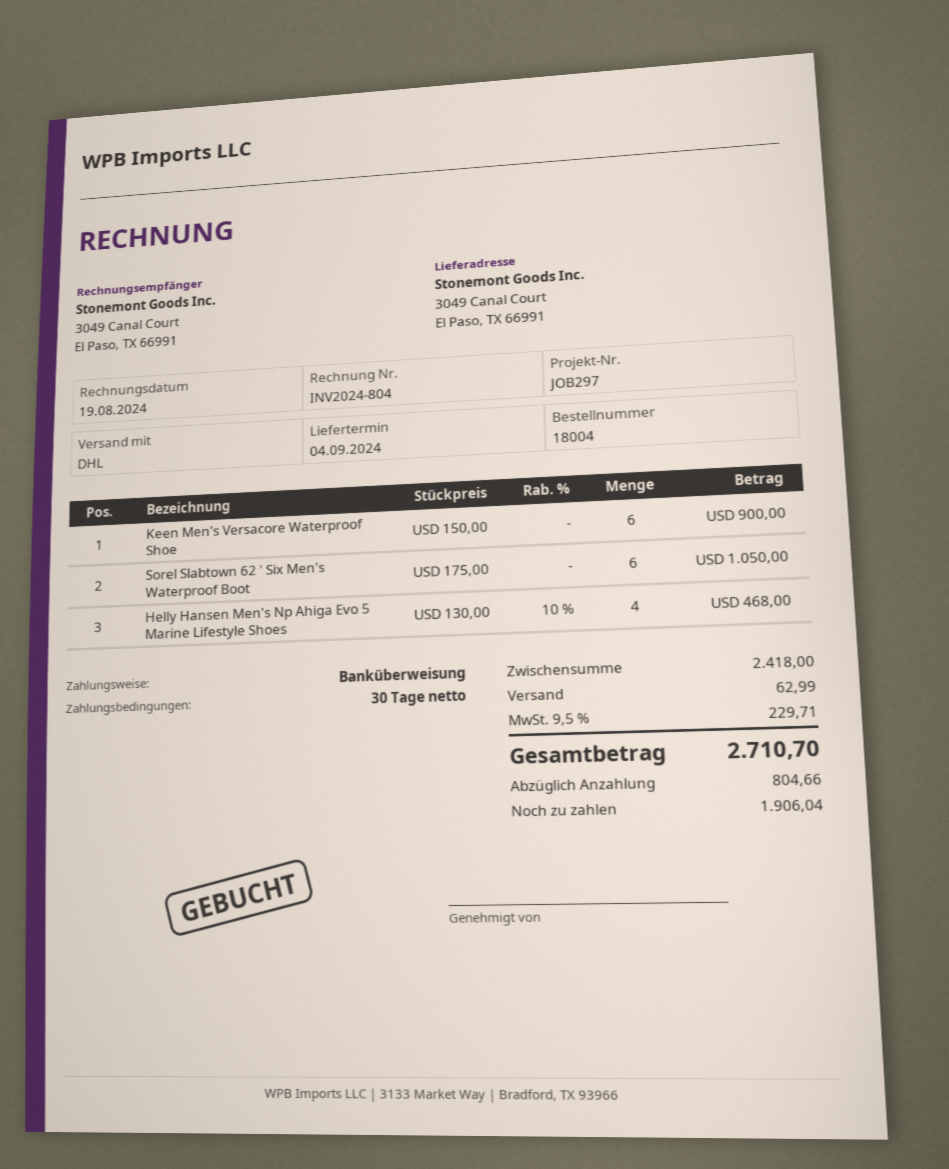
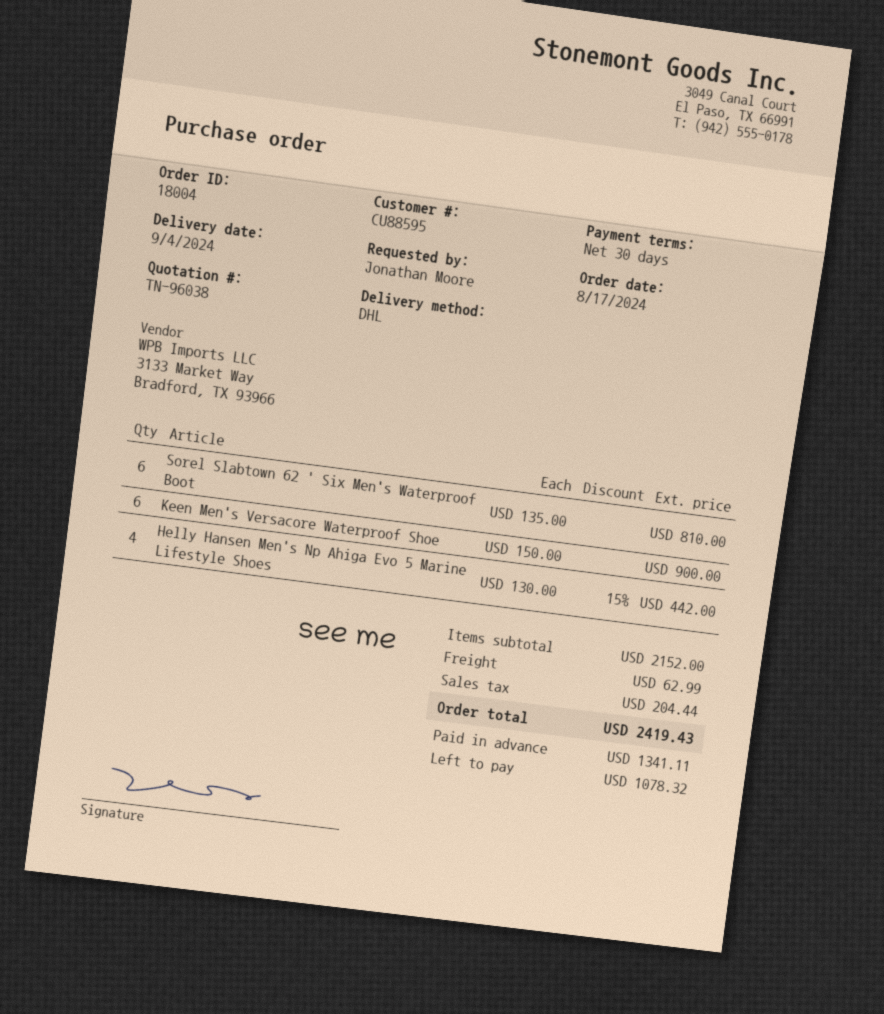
Sorel Slabtown 62 ' Six Men's Waterproof Boot: 6 x 175.00 = 1050.00 -> 6 x 135.00 = 810.00
Helly Hansen Men's Np Ahiga Evo 5 Marine Lifestyle Shoes: 4 x 130.00 - 10% = 468.00 -> 4 x 130.00 - 15% = 442.00
subtotal: 2418.00 -> 2152.00
tax: 229.71 -> 204.44
total: 2710.70 -> 2419.43
deposit: 804.66 -> 1341.11
balance: 1906.04 -> 1078.32

